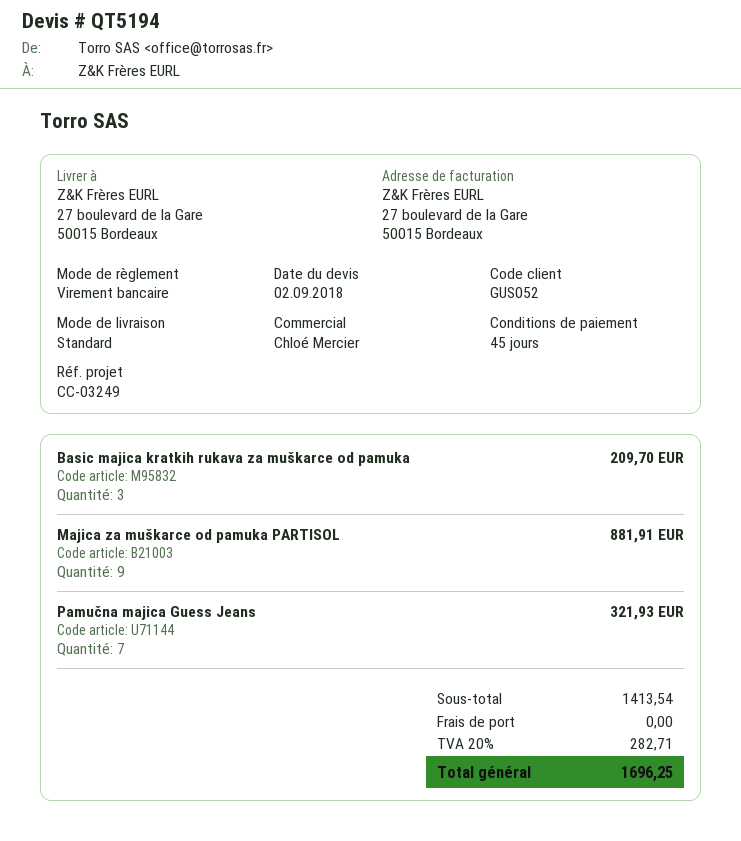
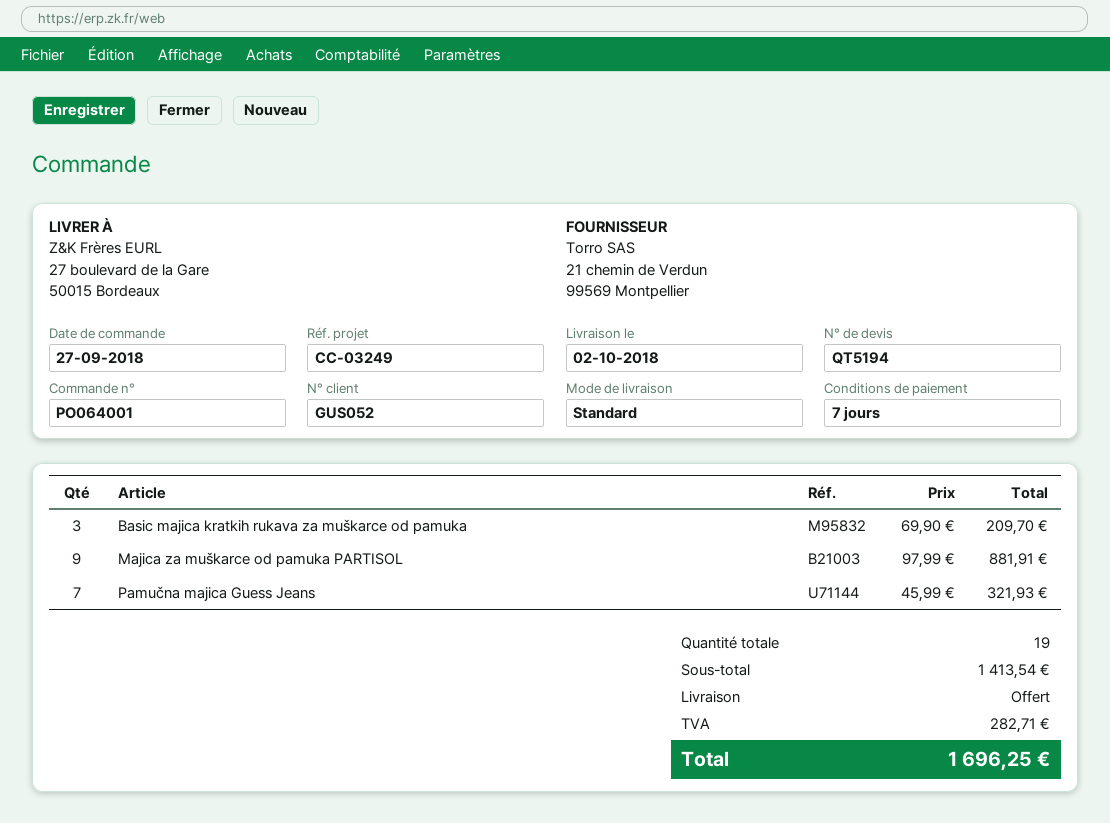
payment terms: 45 days -> 7 days

